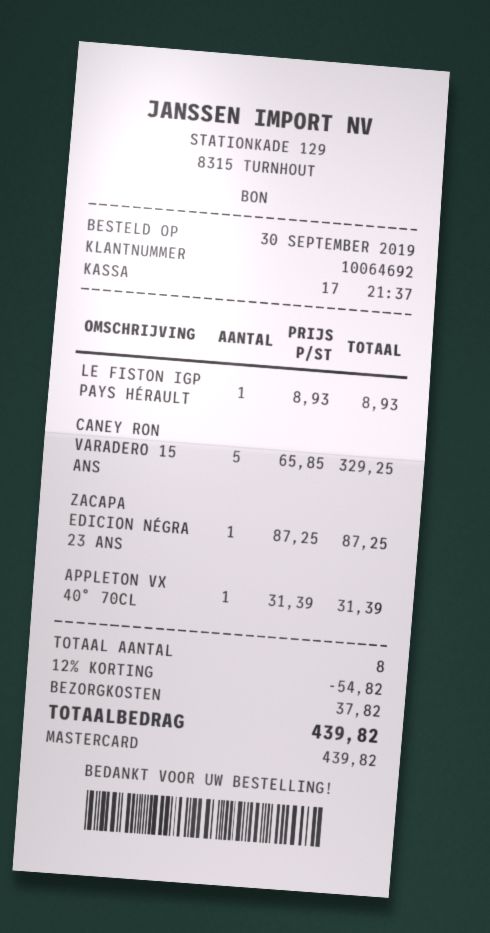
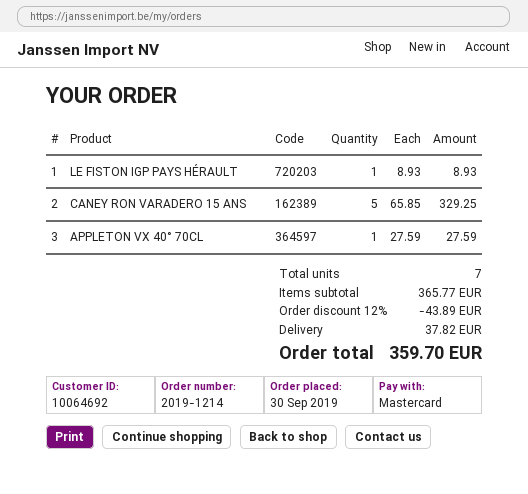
ZACAPA EDICION NÉGRA 23 ANS: 1 x 87.25 = 87.25 -> none
APPLETON VX 40° 70CL: 1 x 31.39 = 31.39 -> 1 x 27.59 = 27.59
total quantity: 8 -> 7
discount: 12% = 54.82 -> 12% = 43.89
total: 439.82 -> 359.70

